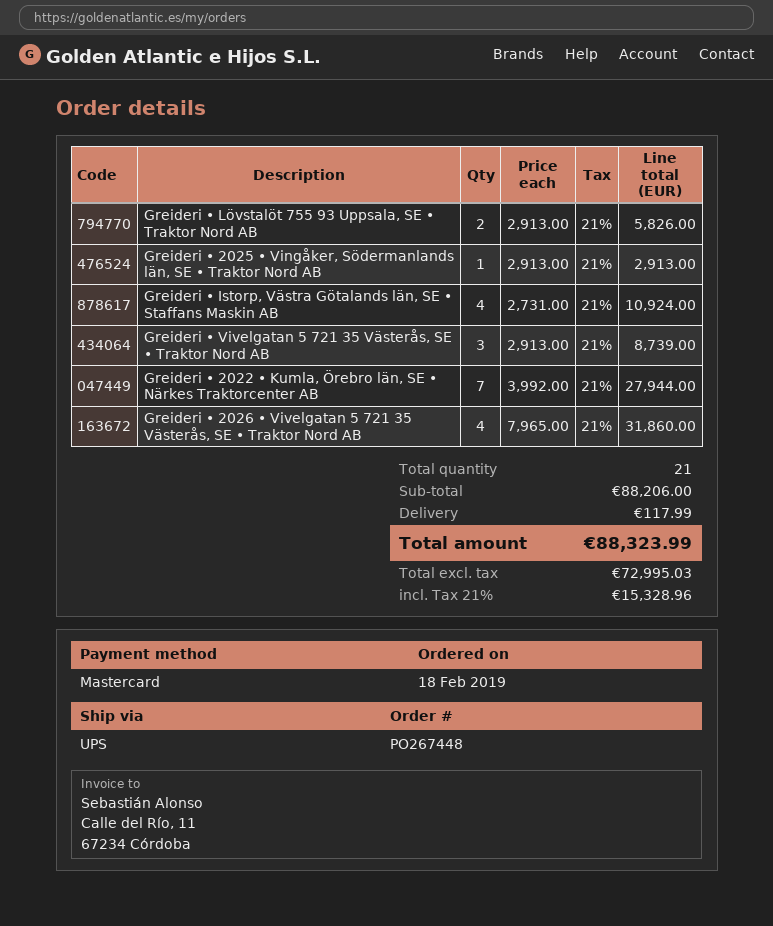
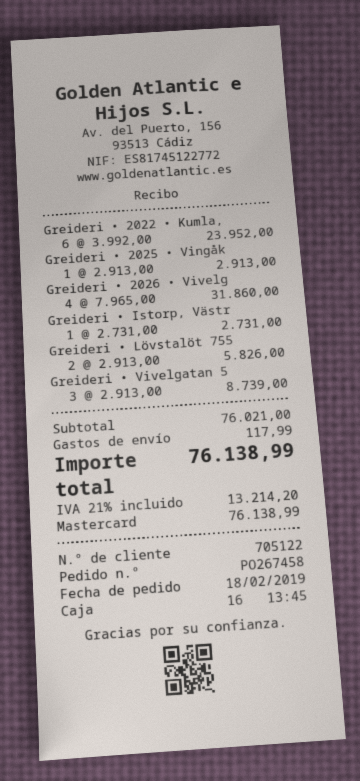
order number: PO267448 -> PO267458
Greideri • Istorp, Västra Götalands län, SE • Staffans Maskin AB: 4 x 2731.00 = 10924.00 -> 1 x 2731.00 = 2731.00
Greideri • 2022 • Kumla, Örebro län, SE • Närkes Traktorcenter AB: 7 x 3992.00 = 27944.00 -> 6 x 3992.00 = 23952.00
subtotal: 88206.00 -> 76021.00
tax: 21% = 15328.96 -> 21% = 13214.20
total: 88323.99 -> 76138.99

